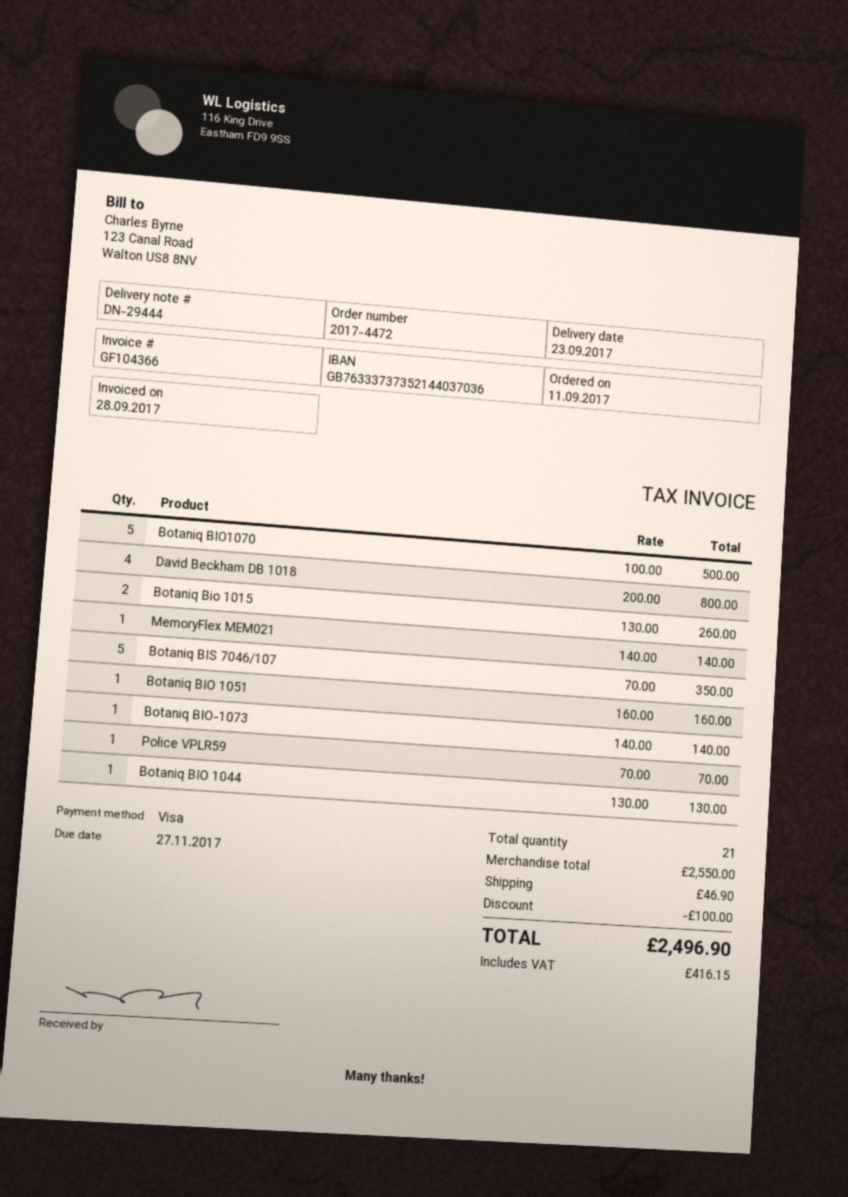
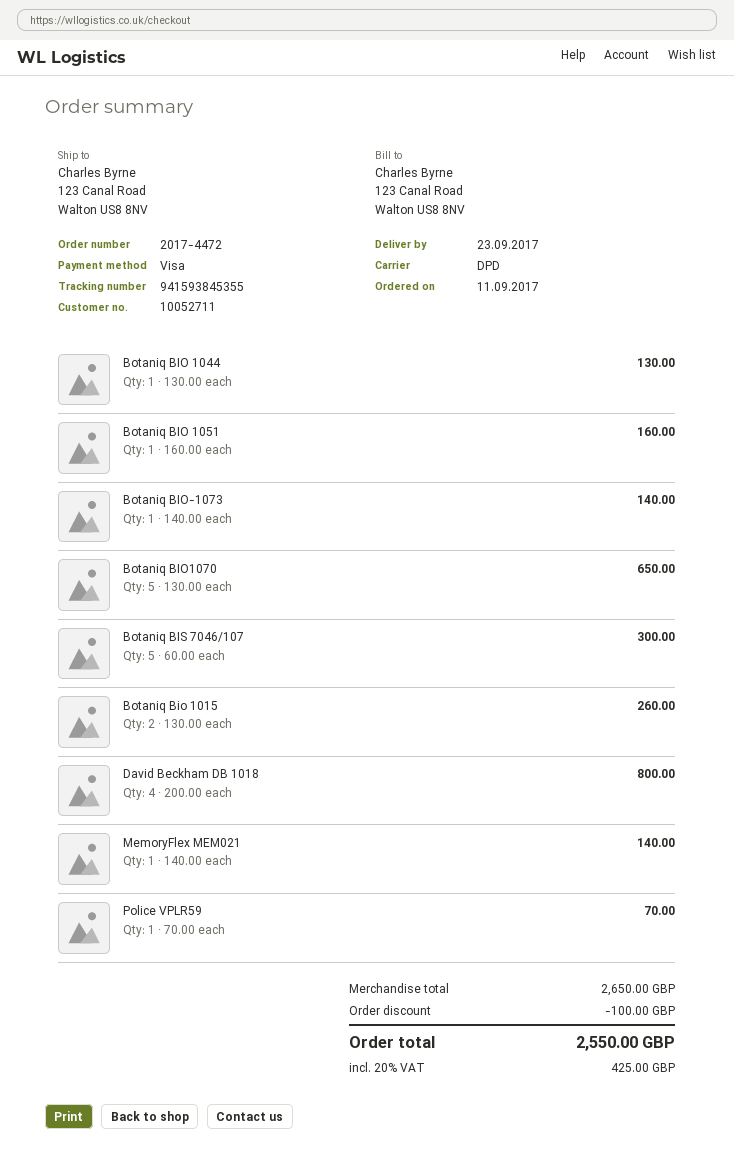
Botaniq BIO1070: 5 x 100.00 = 500.00 -> 5 x 130.00 = 650.00
Botaniq BIS 7046/107: 5 x 70.00 = 350.00 -> 5 x 60.00 = 300.00
subtotal: 2550.00 -> 2650.00
shipping: 46.90 -> none
tax: 416.15 -> 425.00
total: 2496.90 -> 2550.00

